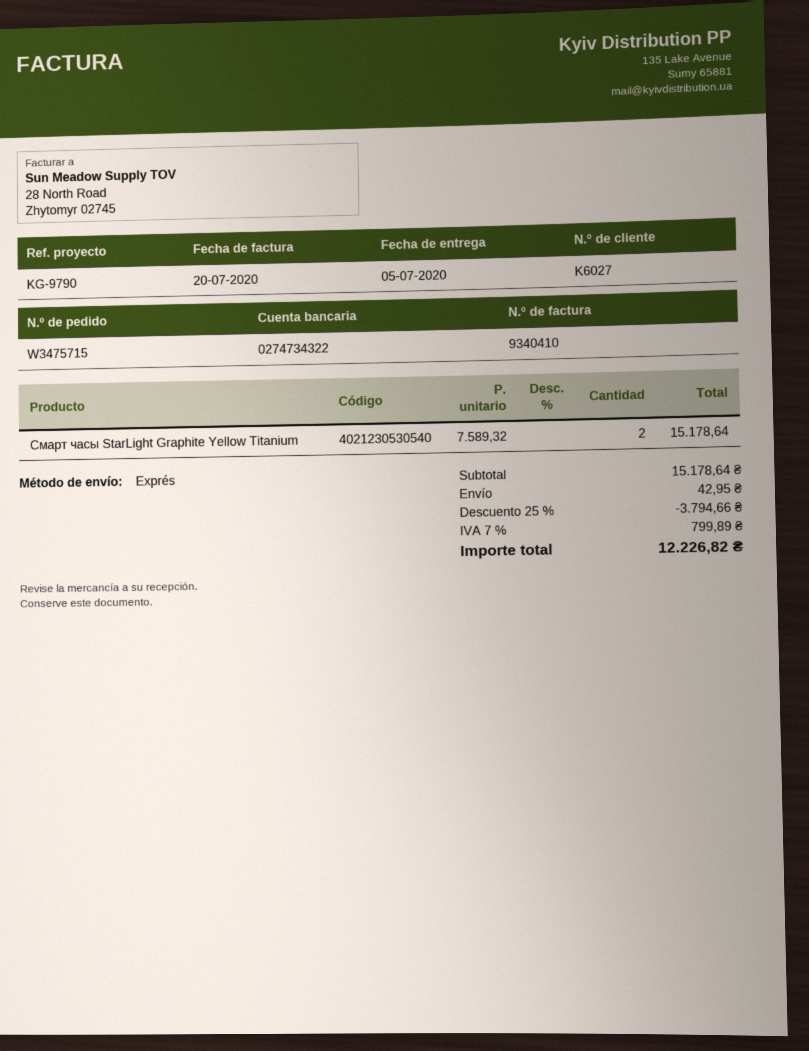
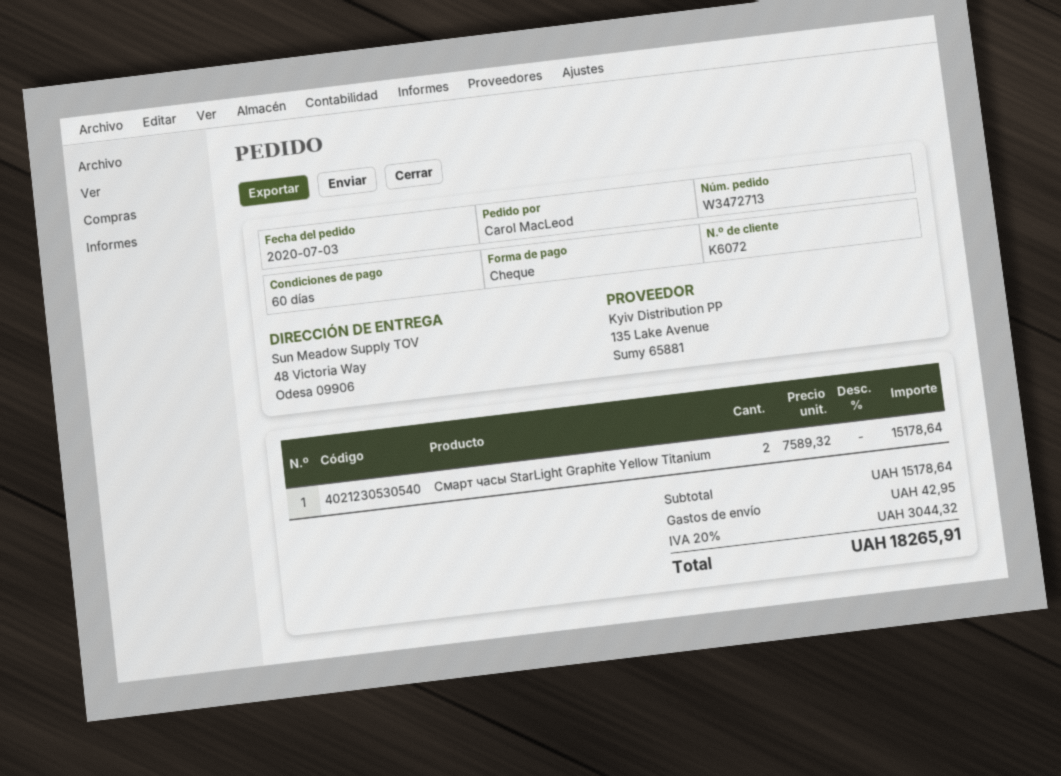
order number: W3475715 -> W3472713
customer number: K6027 -> K6072
discount: 25% = 3794.66 -> none
tax: 7% = 799.89 -> 20% = 3044.32
total: 12226.82 -> 18265.91

